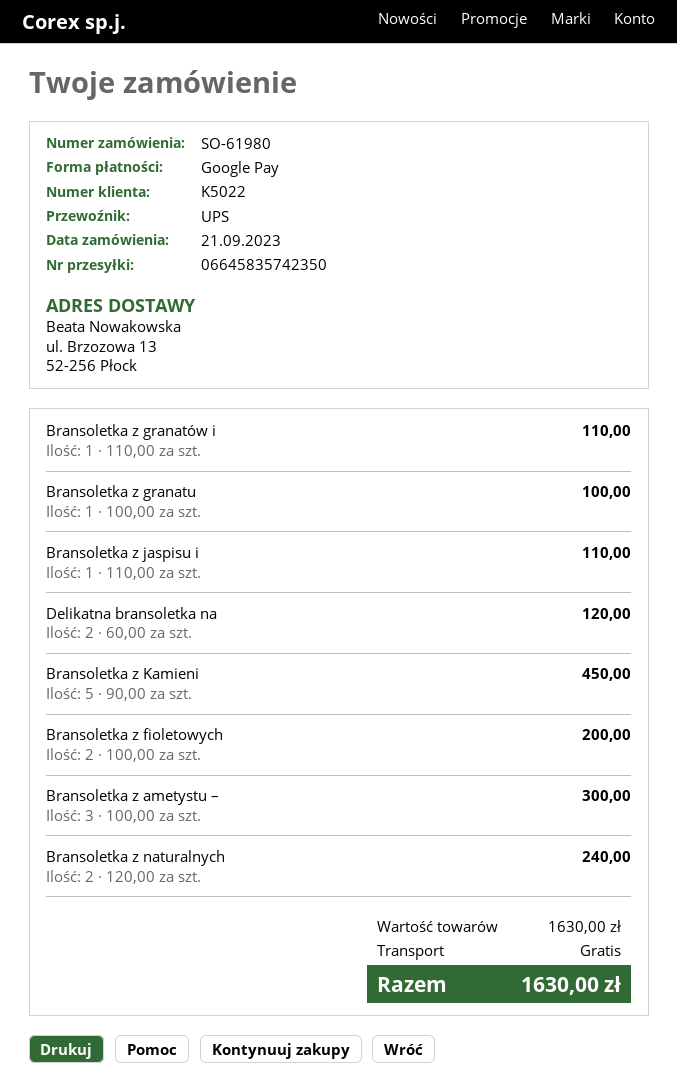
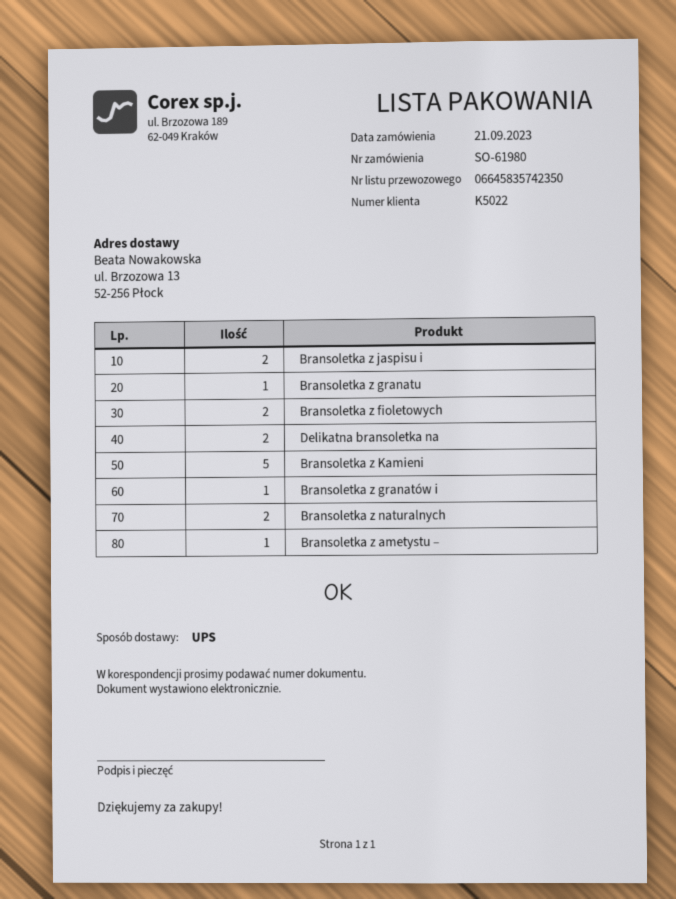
Bransoletka z jaspisu i: 1 -> 2
Bransoletka z ametystu –: 3 -> 1

